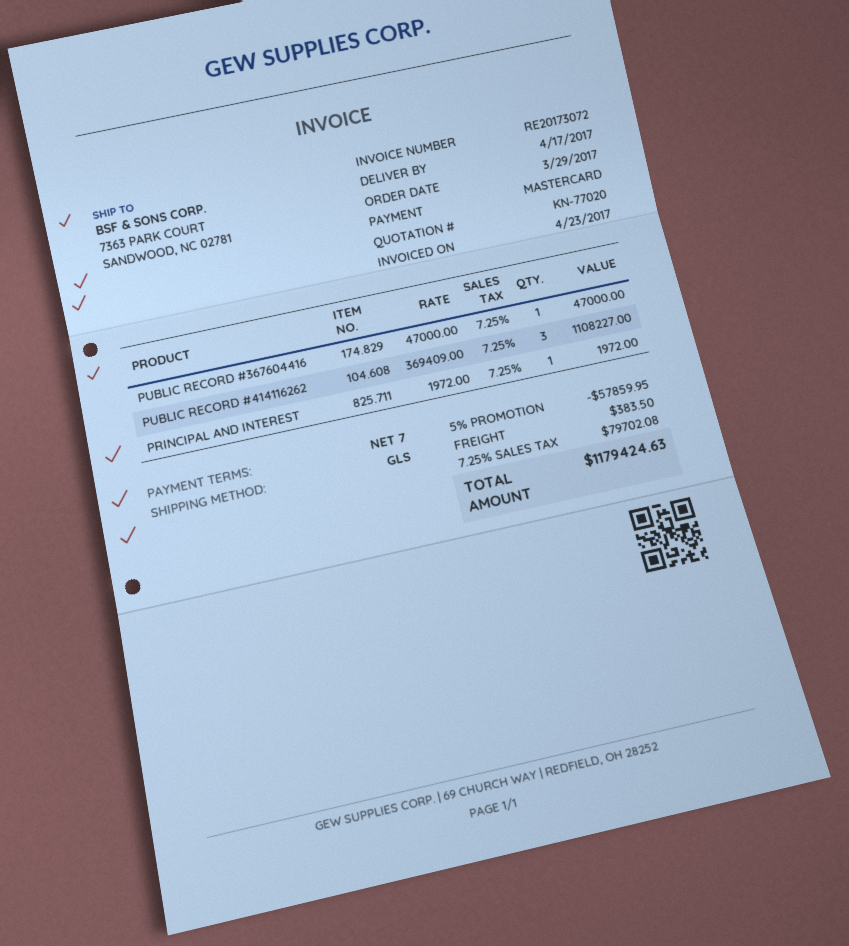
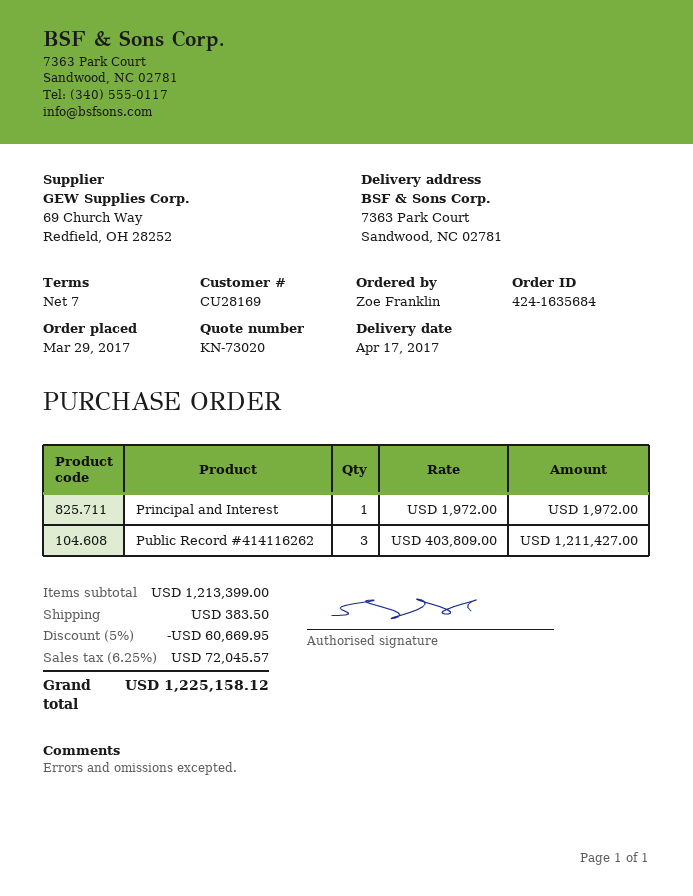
quote number: KN-77020 -> KN-73020
PUBLIC RECORD #367604416: 1 x 47000.00 = 47000.00 -> none
PUBLIC RECORD #414116262: 3 x 369409.00 = 1108227.00 -> 3 x 403809.00 = 1211427.00
discount: 5% = 57859.95 -> 5% = 60669.95
tax: 7.25% = 79702.08 -> 6.25% = 72045.57
total: 1179424.63 -> 1225158.12

